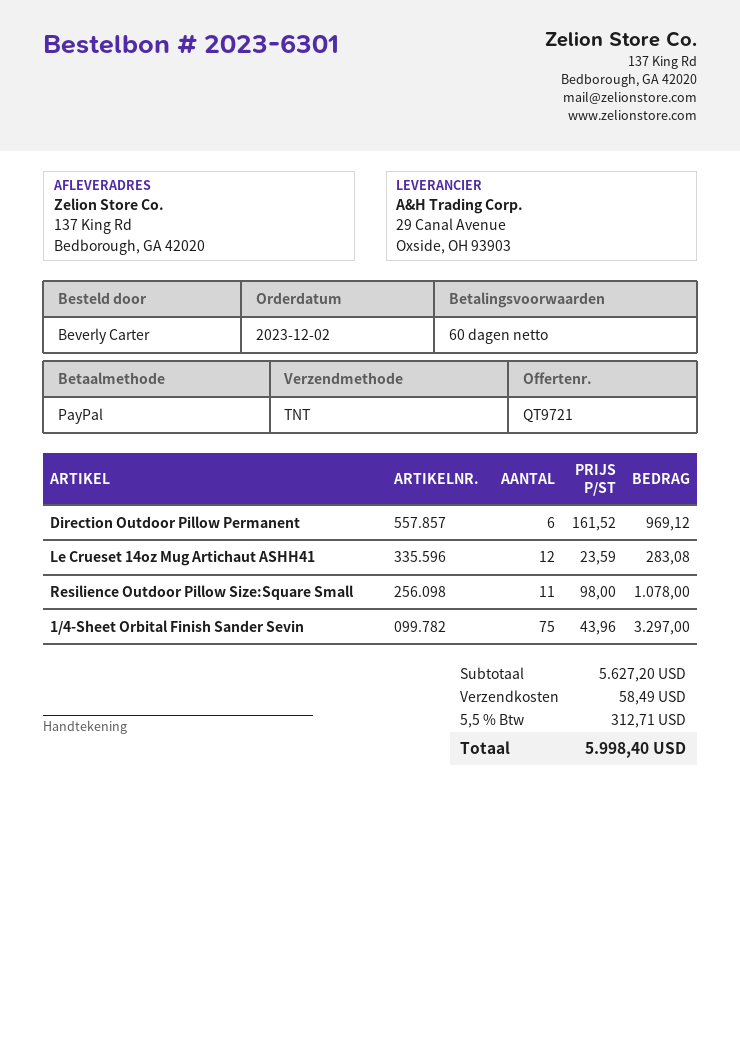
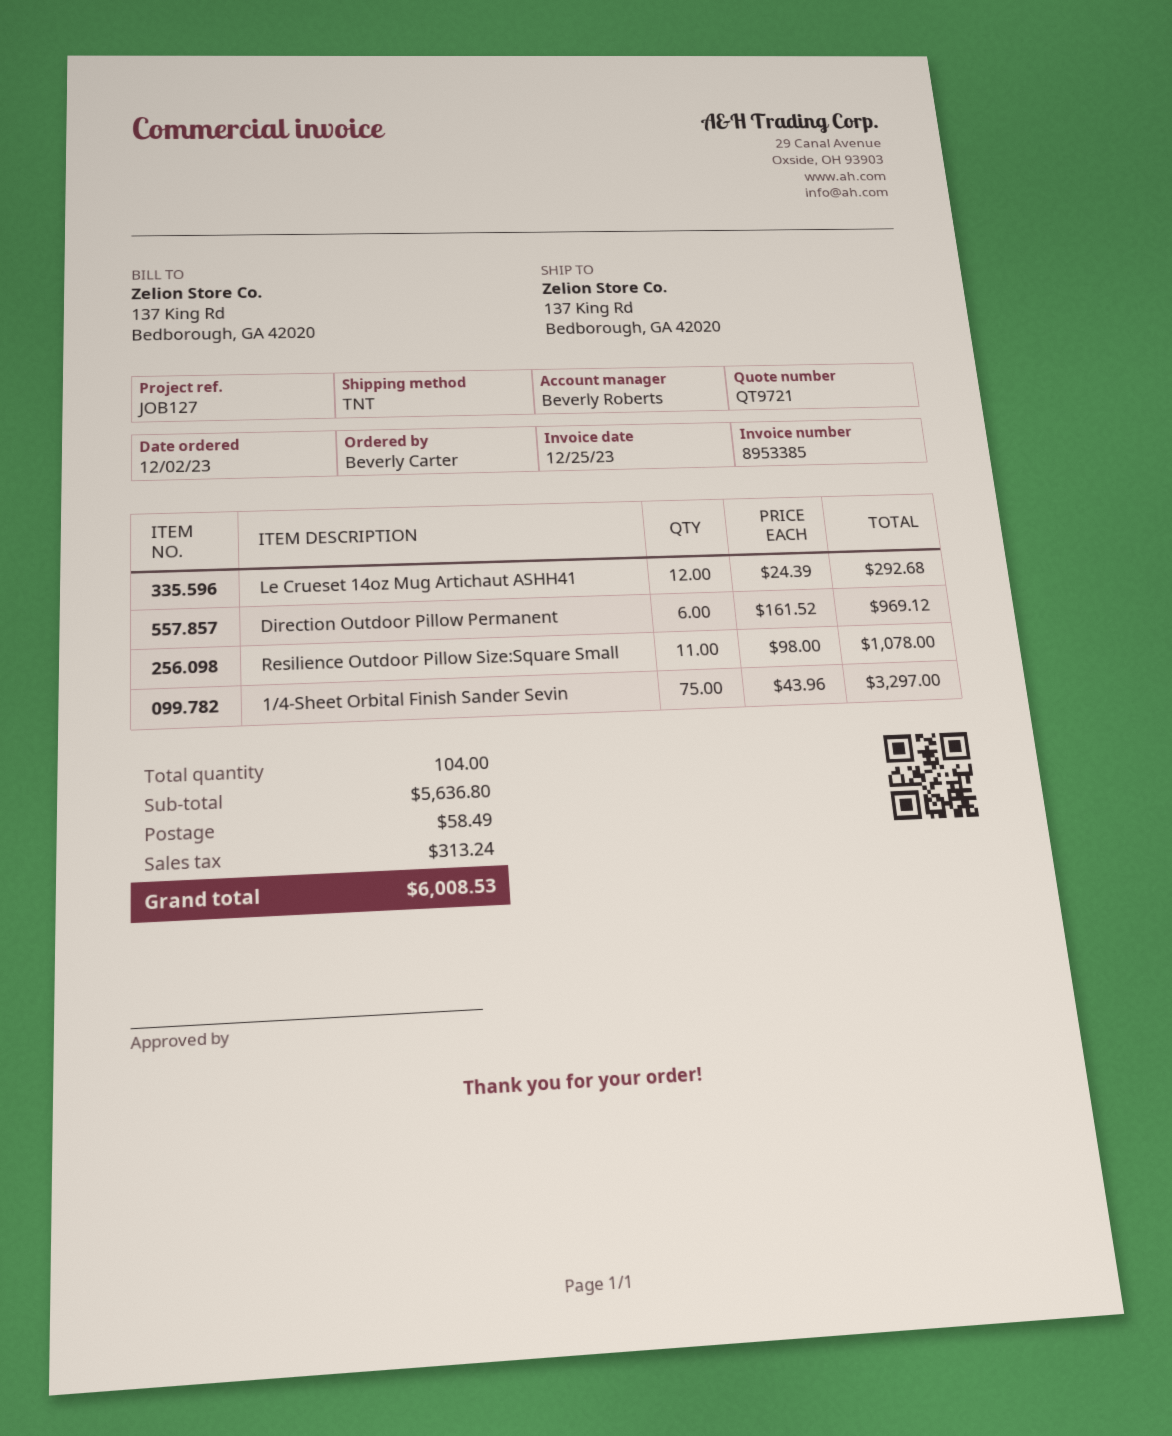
Le Crueset 14oz Mug Artichaut ASHH41: 12 x 23.59 = 283.08 -> 12 x 24.39 = 292.68
subtotal: 5627.20 -> 5636.80
tax: 312.71 -> 313.24
total: 5998.40 -> 6008.53

